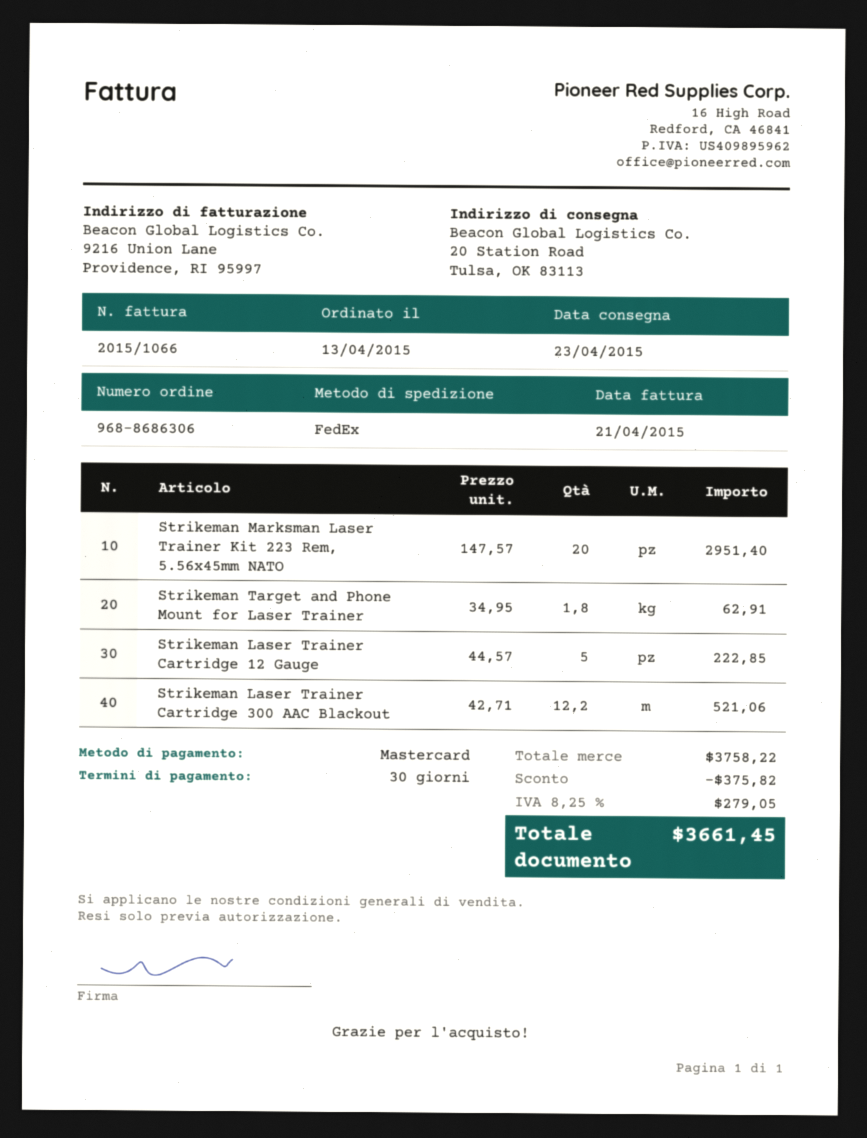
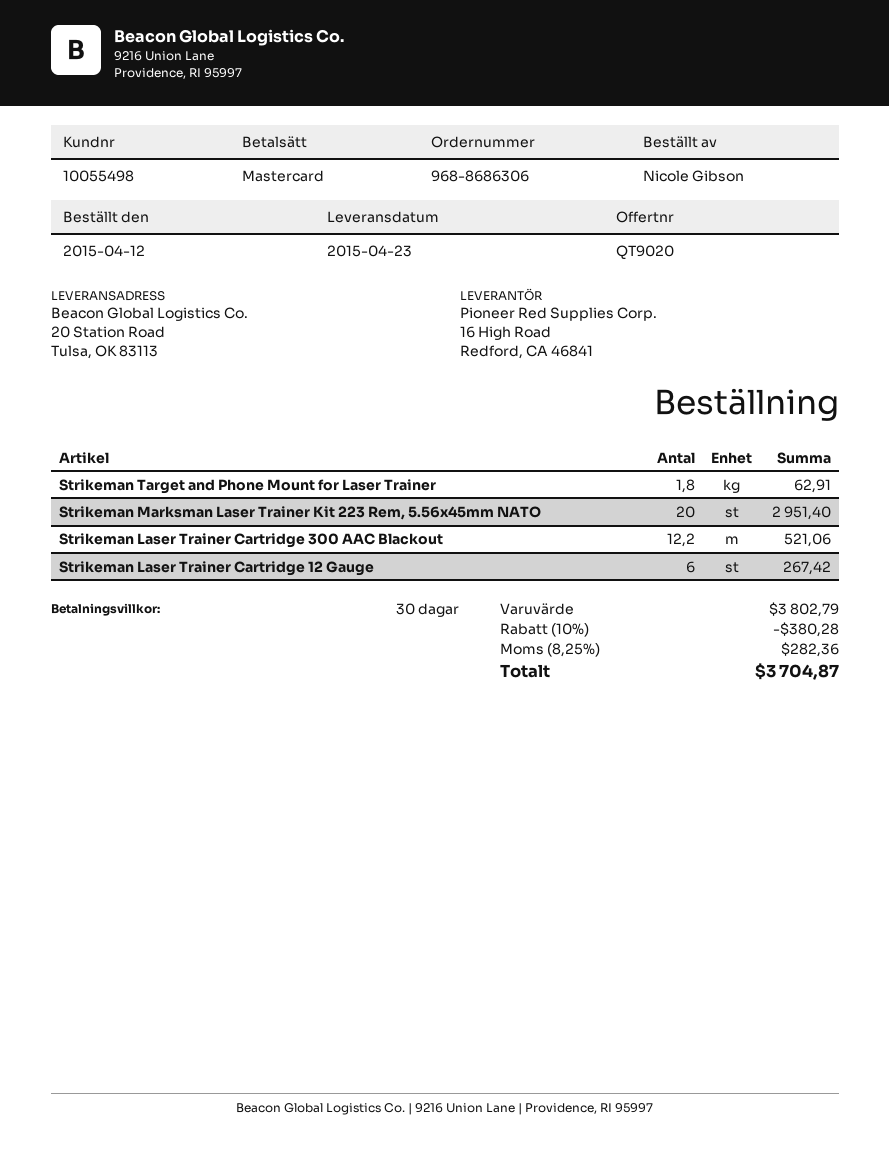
order date: 2015-04-13 -> 2015-04-12
Strikeman Laser Trainer Cartridge 12 Gauge: 5 for 222.85 -> 6 for 267.42
subtotal: 3758.22 -> 3802.79
discount: 375.82 -> 380.28
tax: 8.25% = 279.05 -> 8.25% = 282.36
total: 3661.45 -> 3704.87

